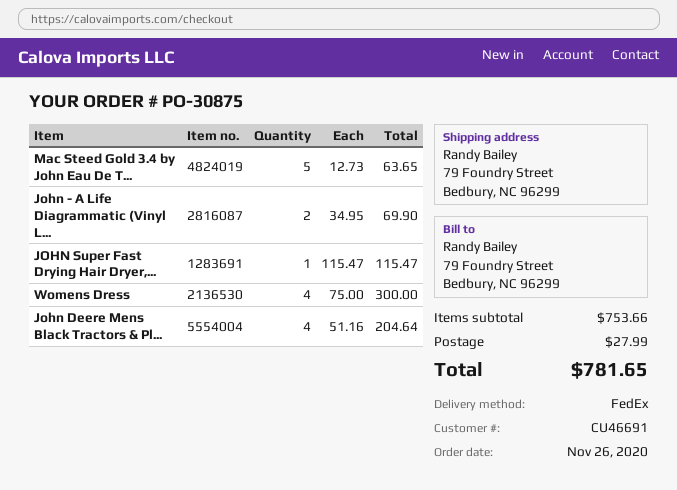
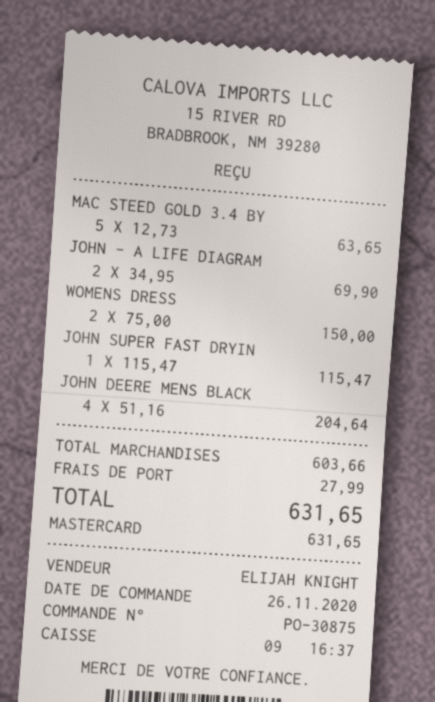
Womens Dress: 4 x 75.00 = 300.00 -> 2 x 75.00 = 150.00
subtotal: 753.66 -> 603.66
total: 781.65 -> 631.65

